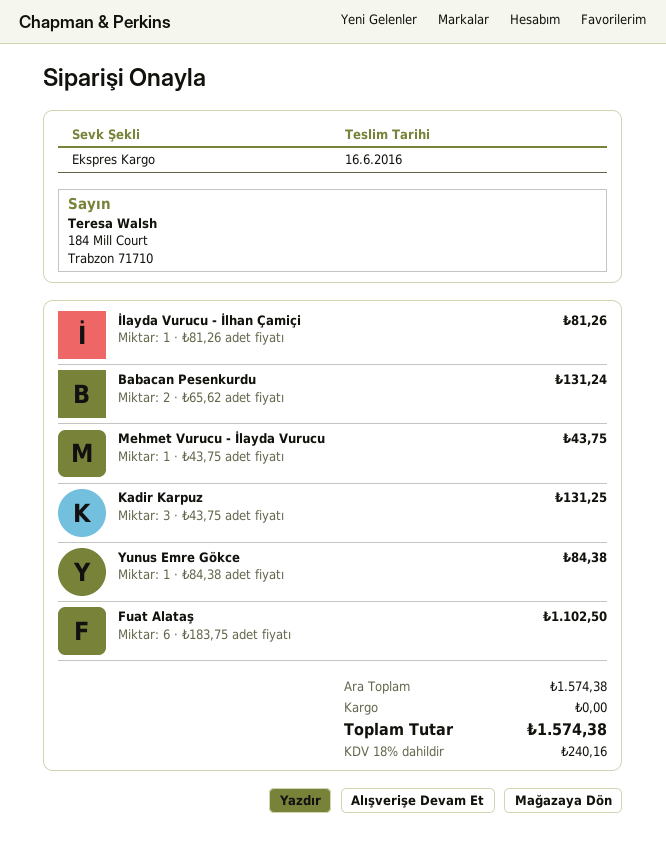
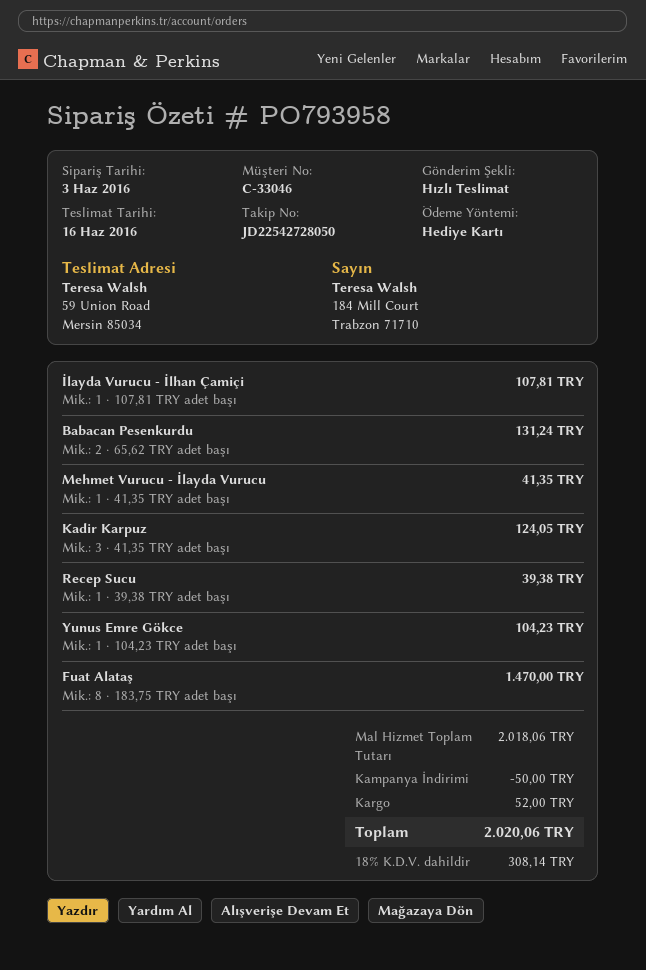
İlayda Vurucu - İlhan Çamiçi: 1 x 81.26 = 81.26 -> 1 x 107.81 = 107.81
Mehmet Vurucu - İlayda Vurucu: 1 x 43.75 = 43.75 -> 1 x 41.35 = 41.35
Kadir Karpuz: 3 x 43.75 = 131.25 -> 3 x 41.35 = 124.05
Yunus Emre Gökce: 1 x 84.38 = 84.38 -> 1 x 104.23 = 104.23
Fuat Alataş: 6 x 183.75 = 1102.50 -> 8 x 183.75 = 1470.00
Recep Sucu: none -> 1 x 39.38 = 39.38
subtotal: 1574.38 -> 2018.06
discount: none -> 50.00
shipping: 0.00 -> 52.00
tax: 18% = 240.16 -> 18% = 308.14
total: 1574.38 -> 2020.06

